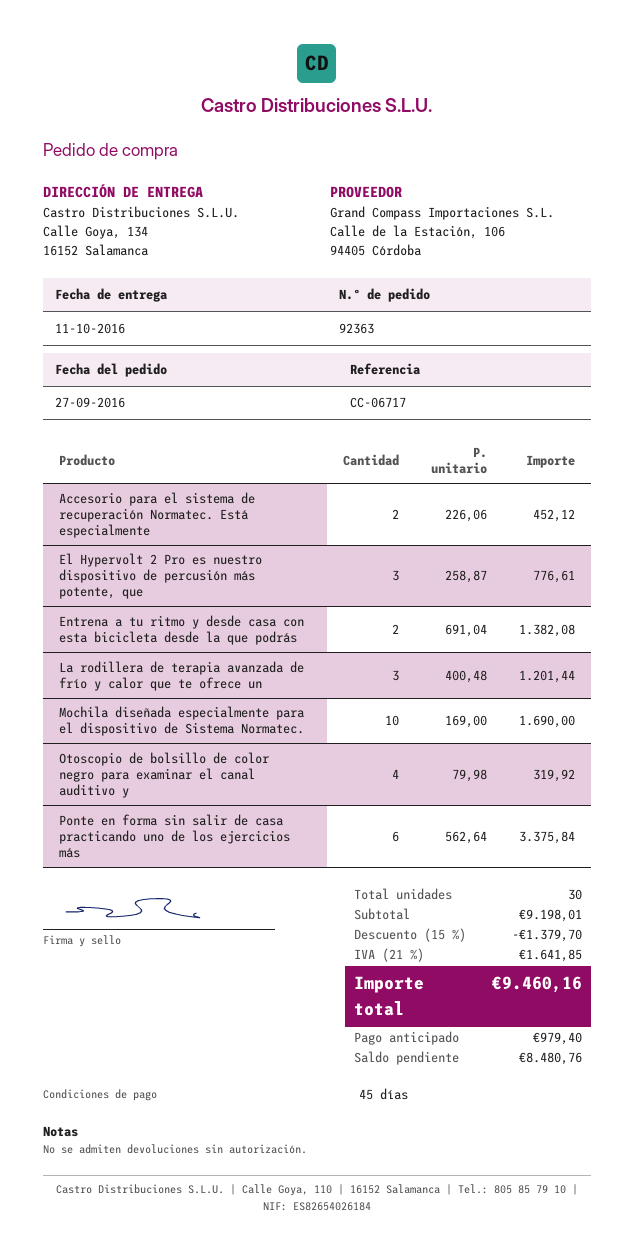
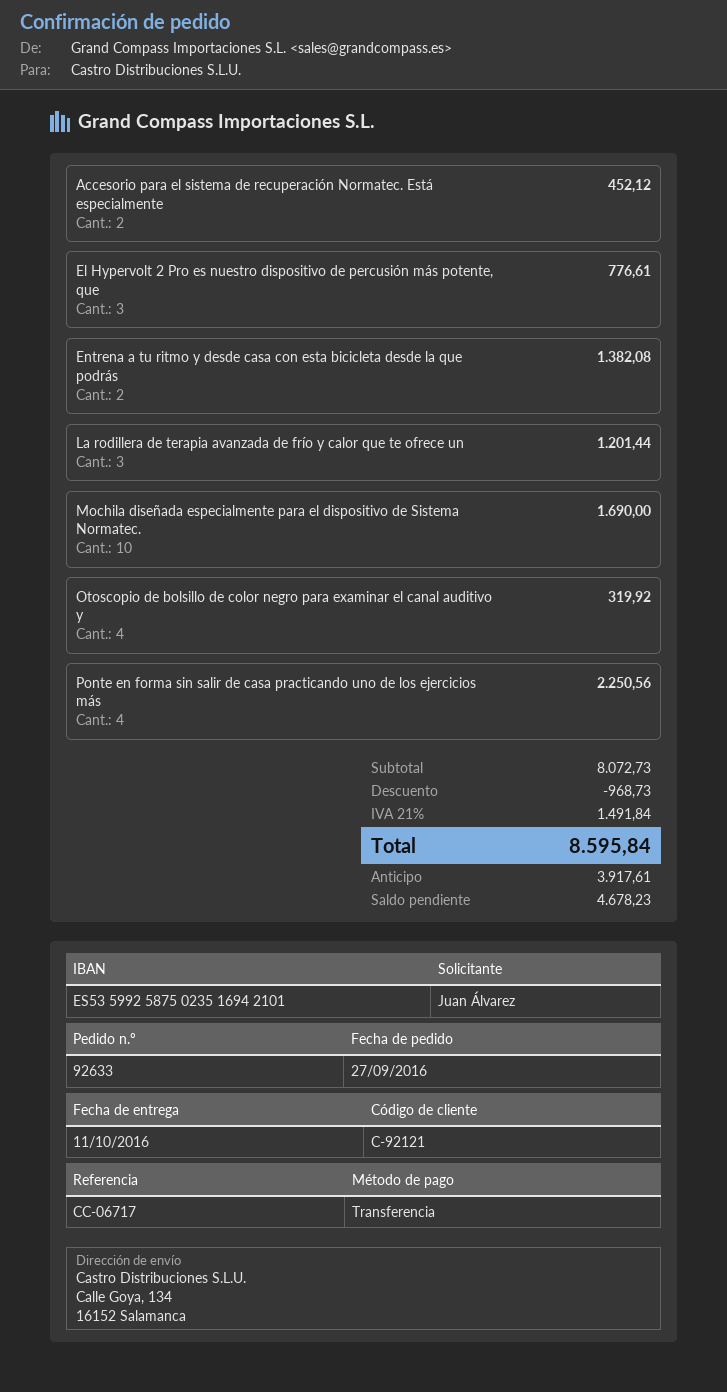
order number: 92363 -> 92633
Ponte en forma sin salir de casa practicando uno de los ejercicios más: 6 for 3375.84 -> 4 for 2250.56
subtotal: 9198.01 -> 8072.73
discount: 1379.70 -> 968.73
tax: 21% = 1641.85 -> 21% = 1491.84
total: 9460.16 -> 8595.84
deposit: 979.40 -> 3917.61
balance: 8480.76 -> 4678.23

